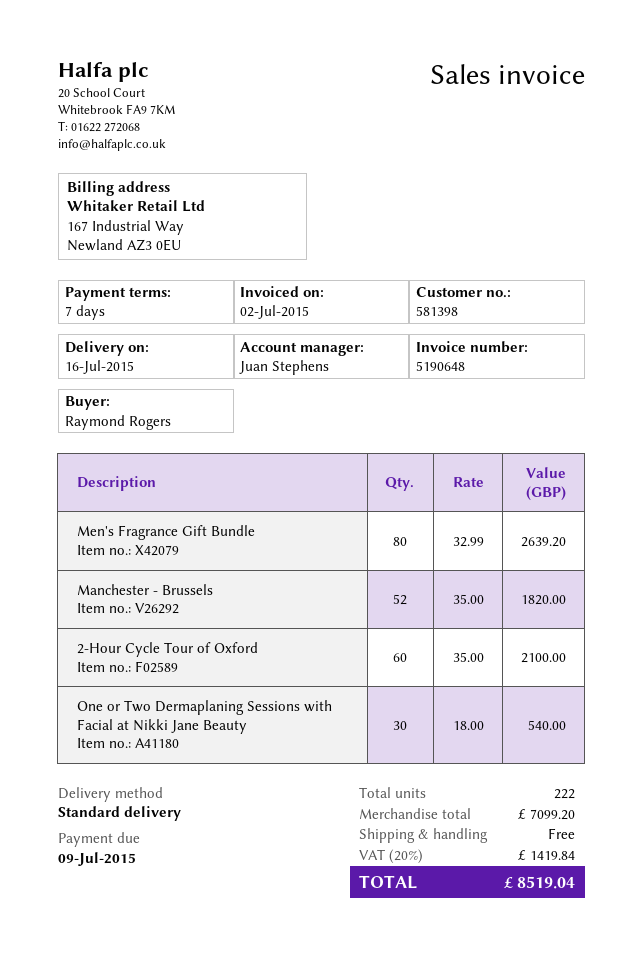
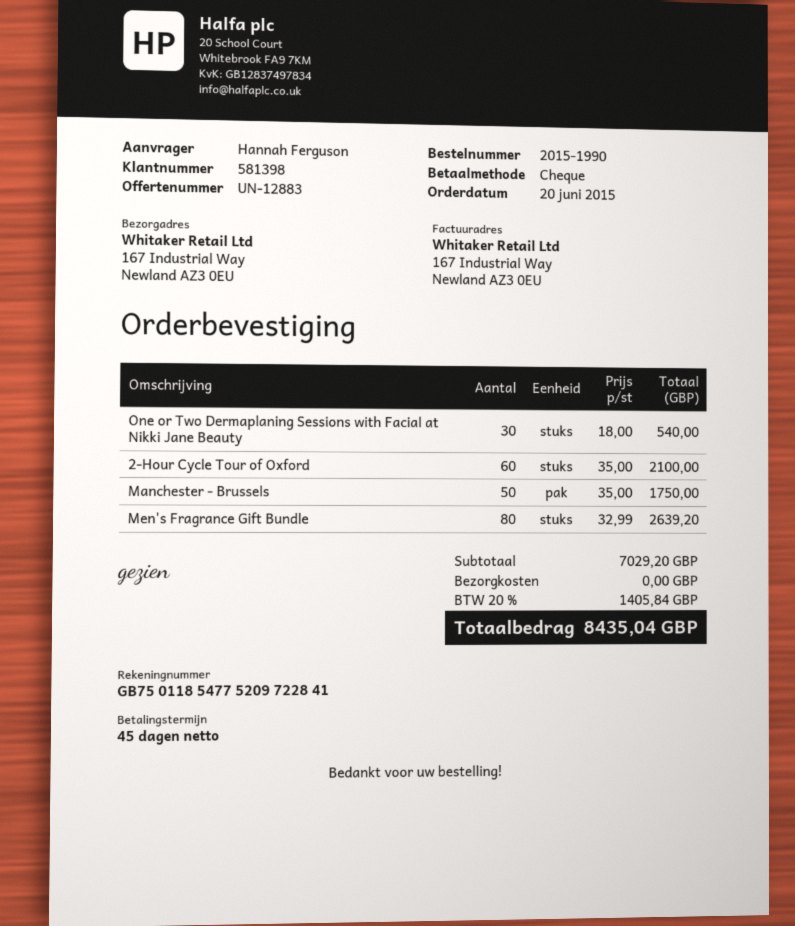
payment terms: 7 days -> 45 days
ordered by: Raymond Rogers -> Hannah Ferguson
Manchester - Brussels: 52 x 35.00 = 1820.00 -> 50 x 35.00 = 1750.00
subtotal: 7099.20 -> 7029.20
tax: 20% = 1419.84 -> 20% = 1405.84
total: 8519.04 -> 8435.04

